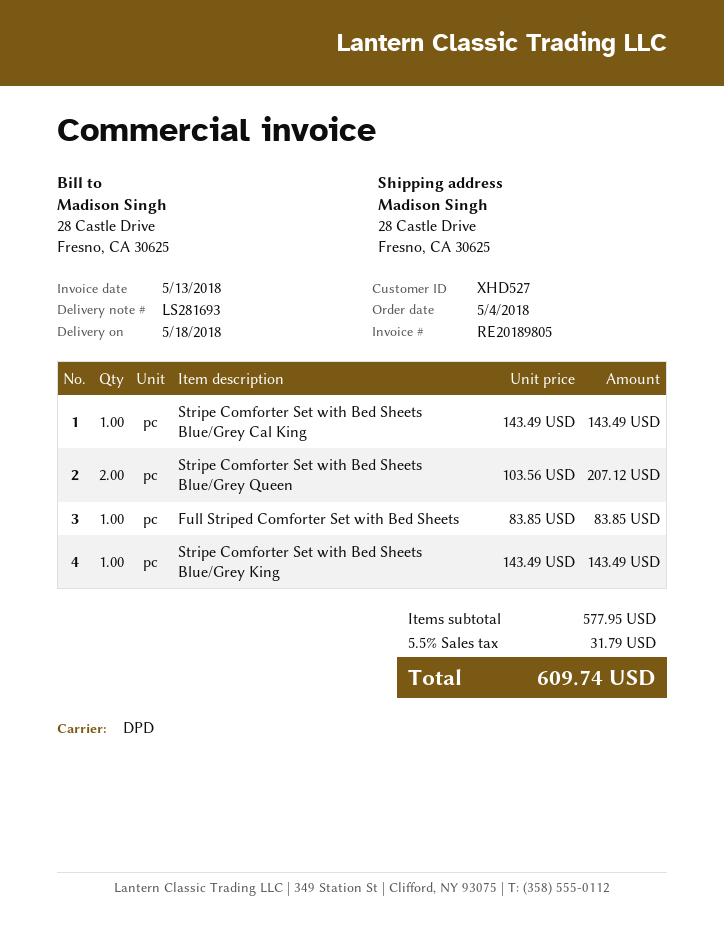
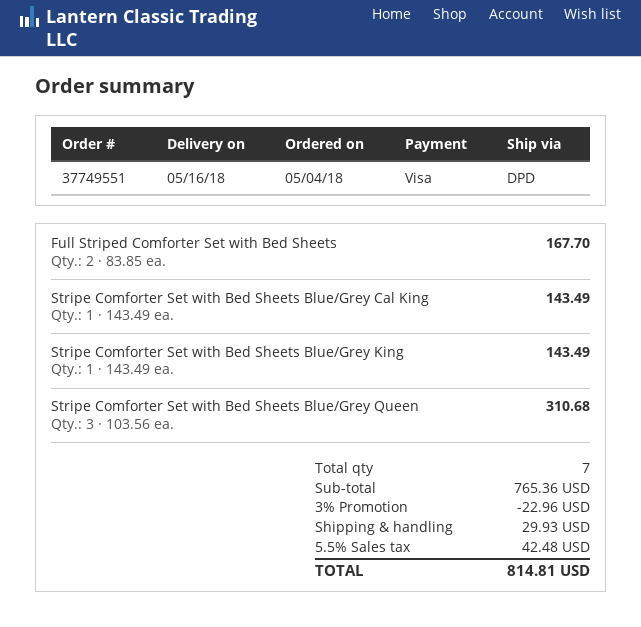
delivery date: 2018-05-18 -> 2018-05-16
Stripe Comforter Set with Bed Sheets Blue/Grey Queen: 2 x 103.56 = 207.12 -> 3 x 103.56 = 310.68
Full Striped Comforter Set with Bed Sheets: 1 x 83.85 = 83.85 -> 2 x 83.85 = 167.70
subtotal: 577.95 -> 765.36
discount: none -> 3% = 22.96
shipping: none -> 29.93
tax: 5.5% = 31.79 -> 5.5% = 42.48
total: 609.74 -> 814.81

